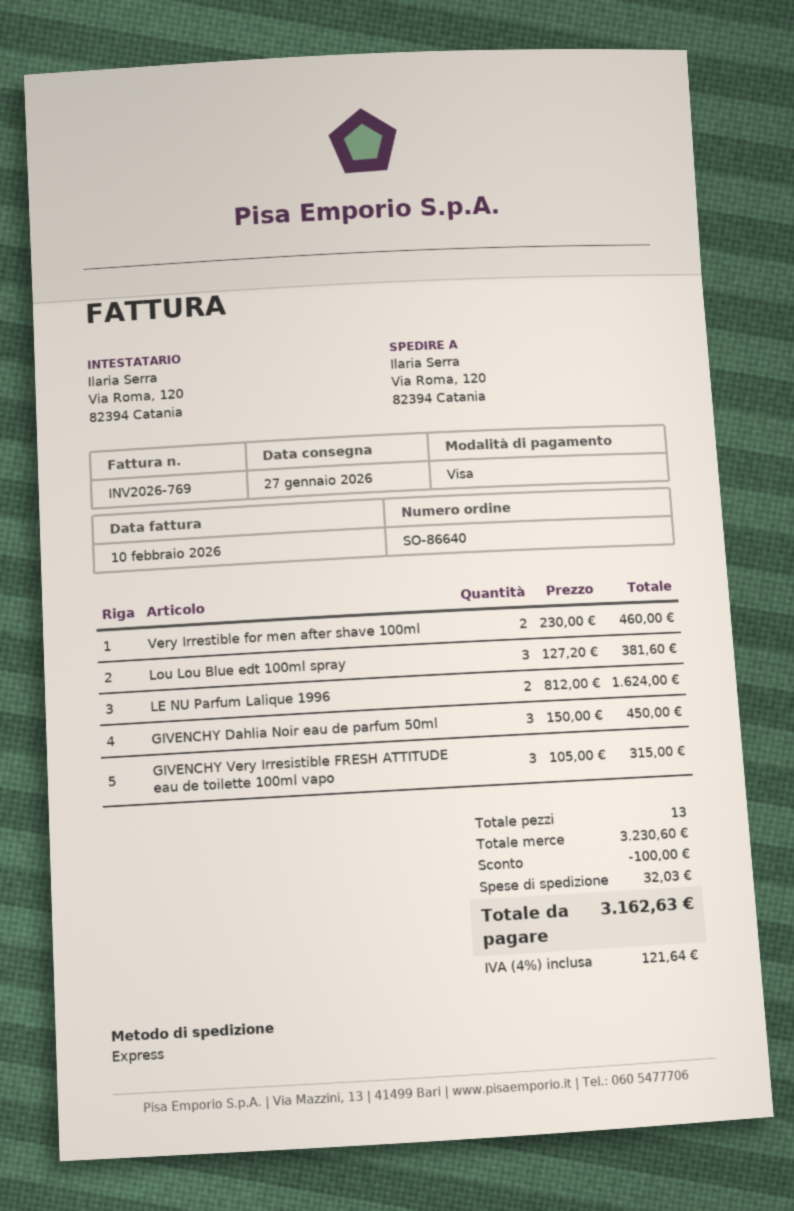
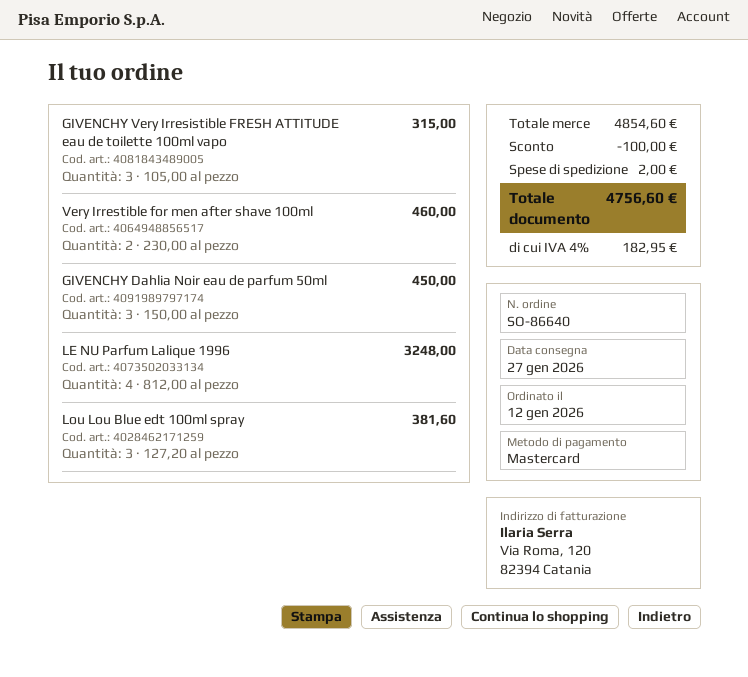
payment method: Visa -> Mastercard
LE NU Parfum Lalique 1996: 2 x 812.00 = 1624.00 -> 4 x 812.00 = 3248.00
subtotal: 3230.60 -> 4854.60
shipping: 32.03 -> 2.00
tax: 4% = 121.64 -> 4% = 182.95
total: 3162.63 -> 4756.60

